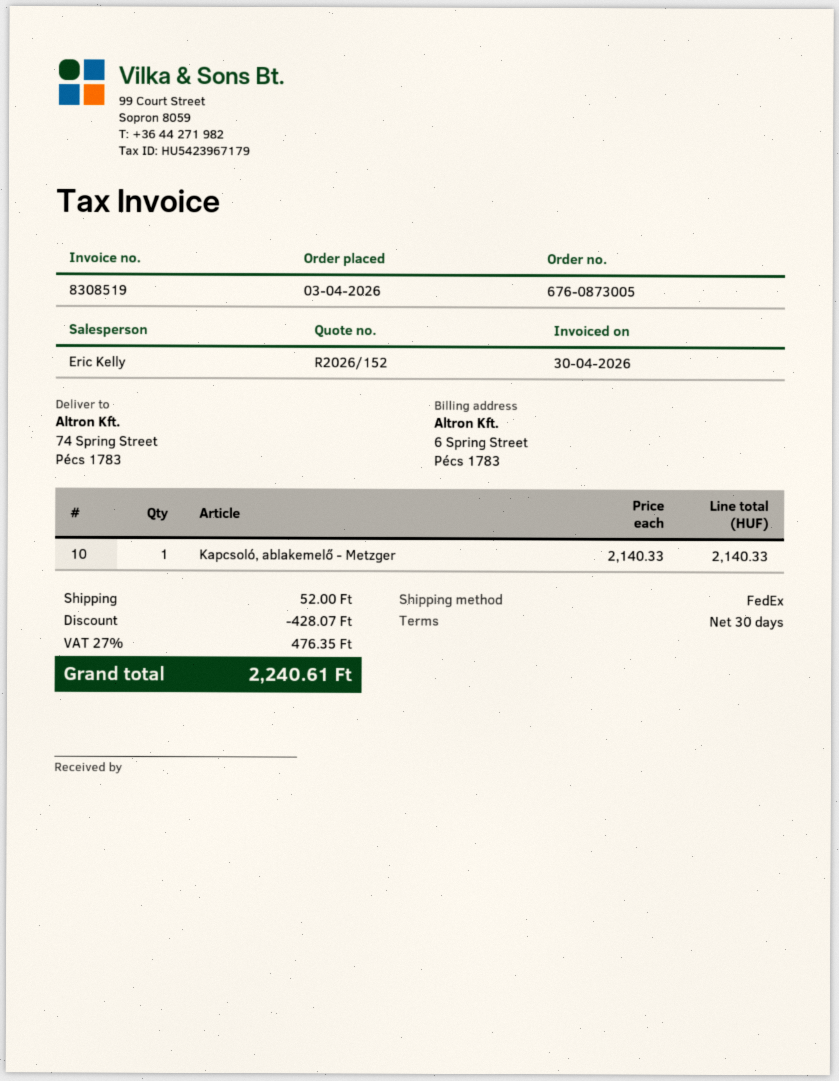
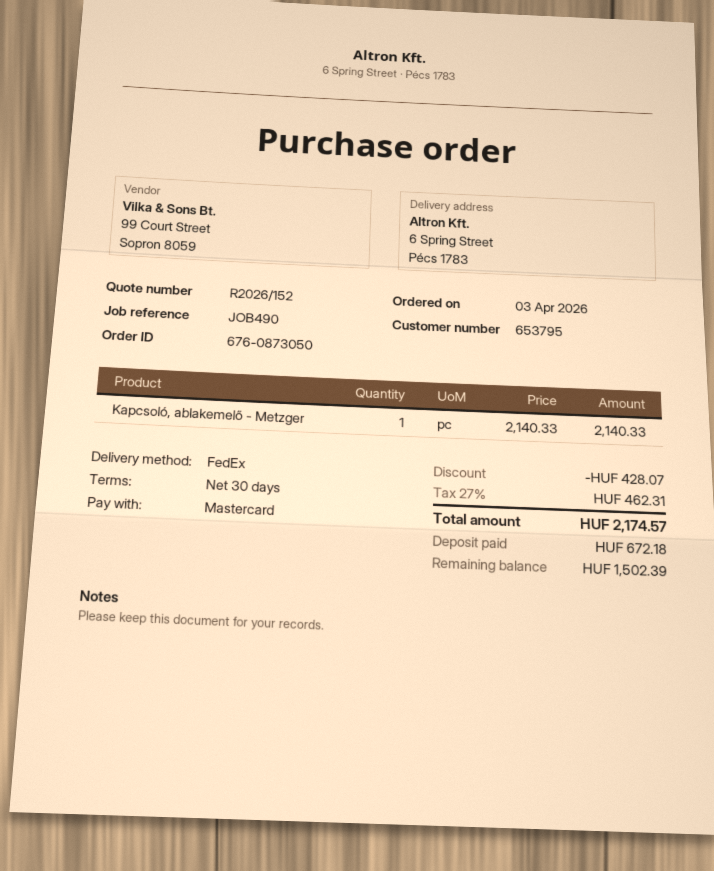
order number: 676-0873005 -> 676-0873050
ship to: 74 Spring Street, Pécs 1783 -> 6 Spring Street, Pécs 1783
shipping: 52.00 -> none
tax: 27% = 476.35 -> 27% = 462.31
total: 2240.61 -> 2174.57

